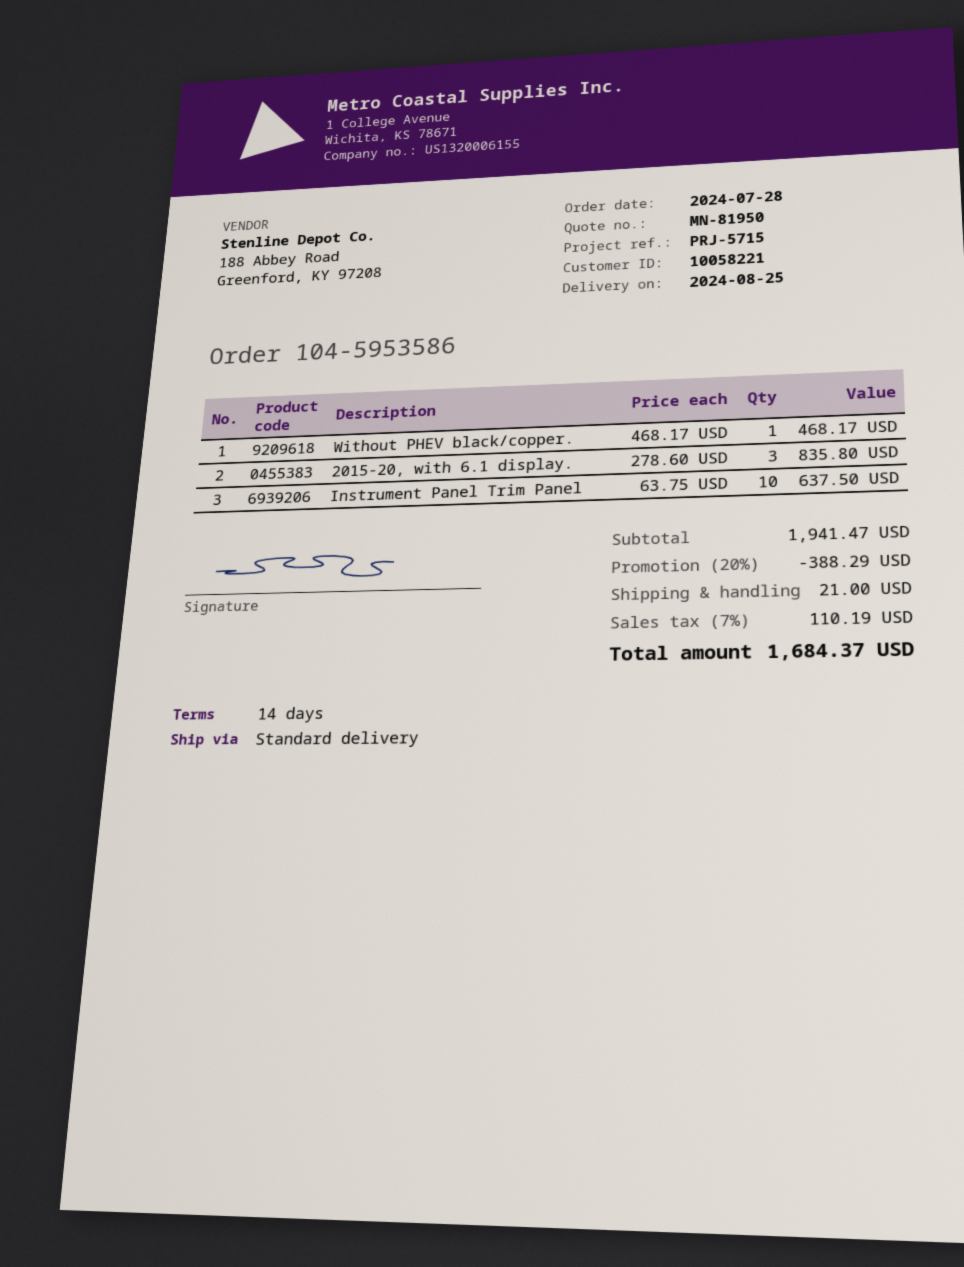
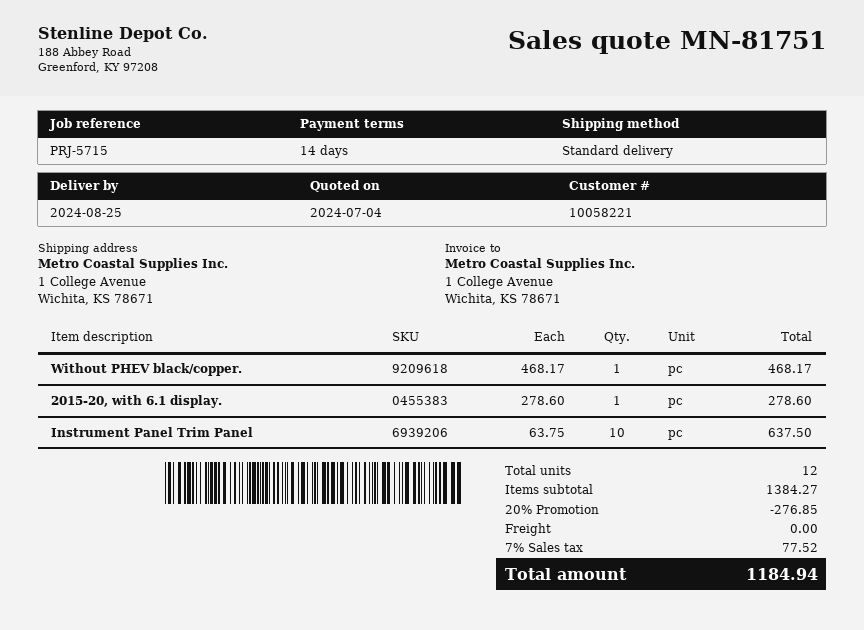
quote number: MN-81950 -> MN-81751
2015-20, with 6.1 display.: 3 x 278.60 = 835.80 -> 1 x 278.60 = 278.60
subtotal: 1941.47 -> 1384.27
discount: 20% = 388.29 -> 20% = 276.85
shipping: 21.00 -> 0.00
tax: 7% = 110.19 -> 7% = 77.52
total: 1684.37 -> 1184.94

